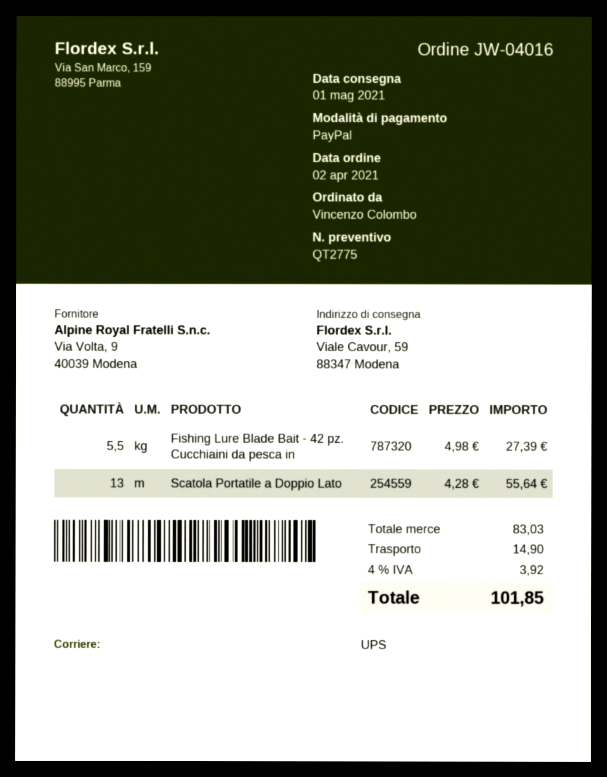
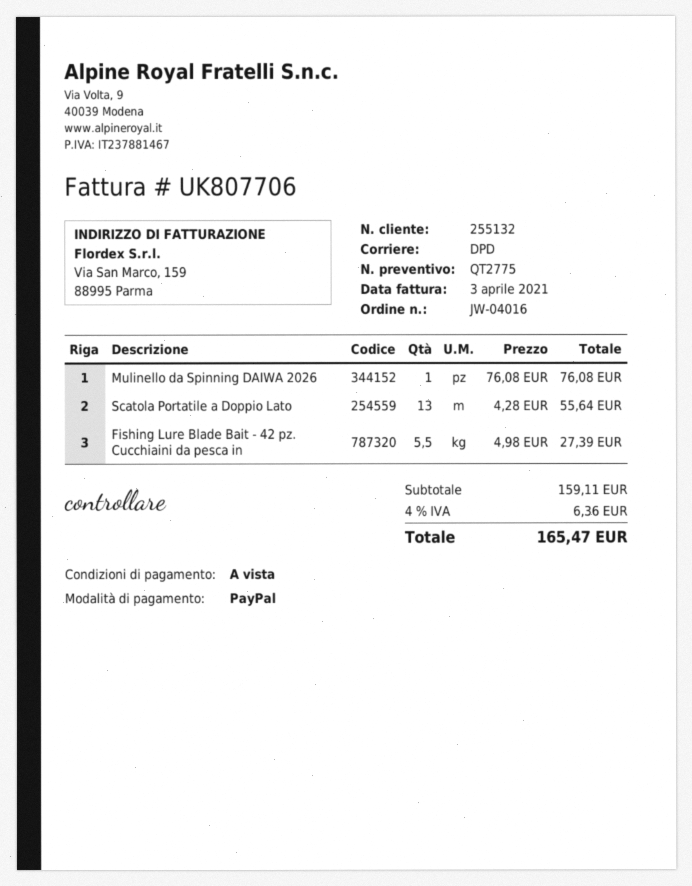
shipping method: UPS -> DPD
Mulinello da Spinning DAIWA 2026: none -> 1 x 76.08 = 76.08
subtotal: 83.03 -> 159.11
shipping: 14.90 -> none
tax: 4% = 3.92 -> 4% = 6.36
total: 101.85 -> 165.47

